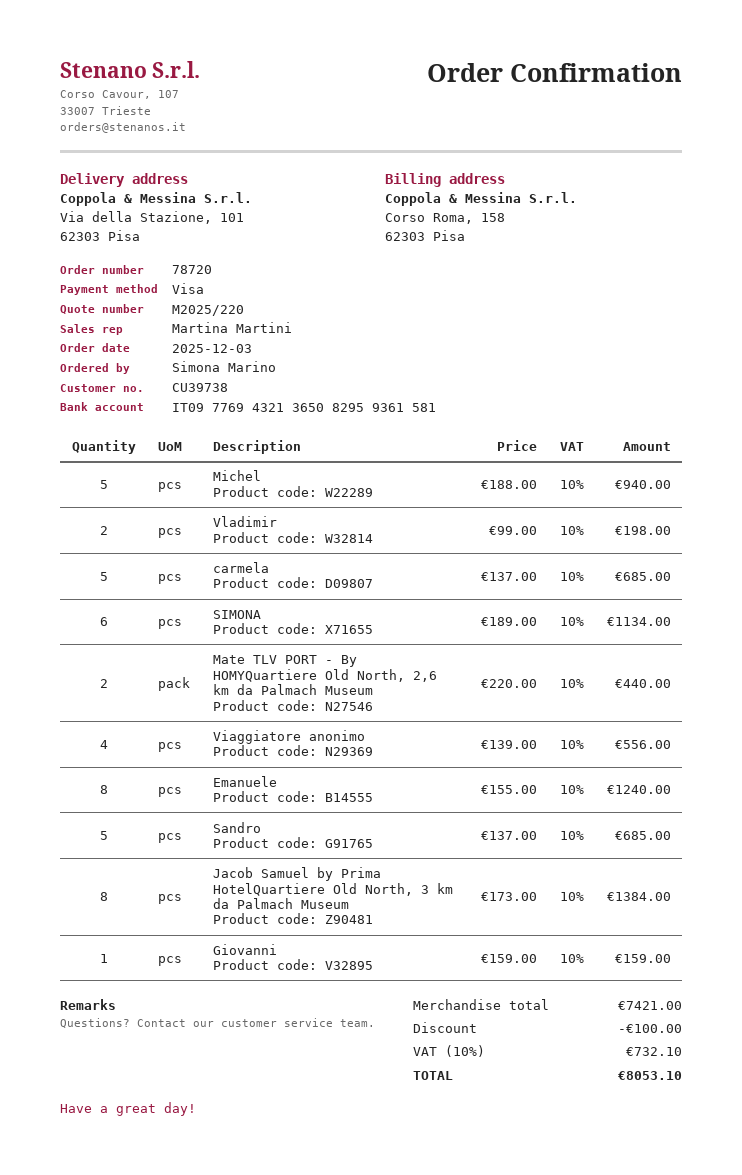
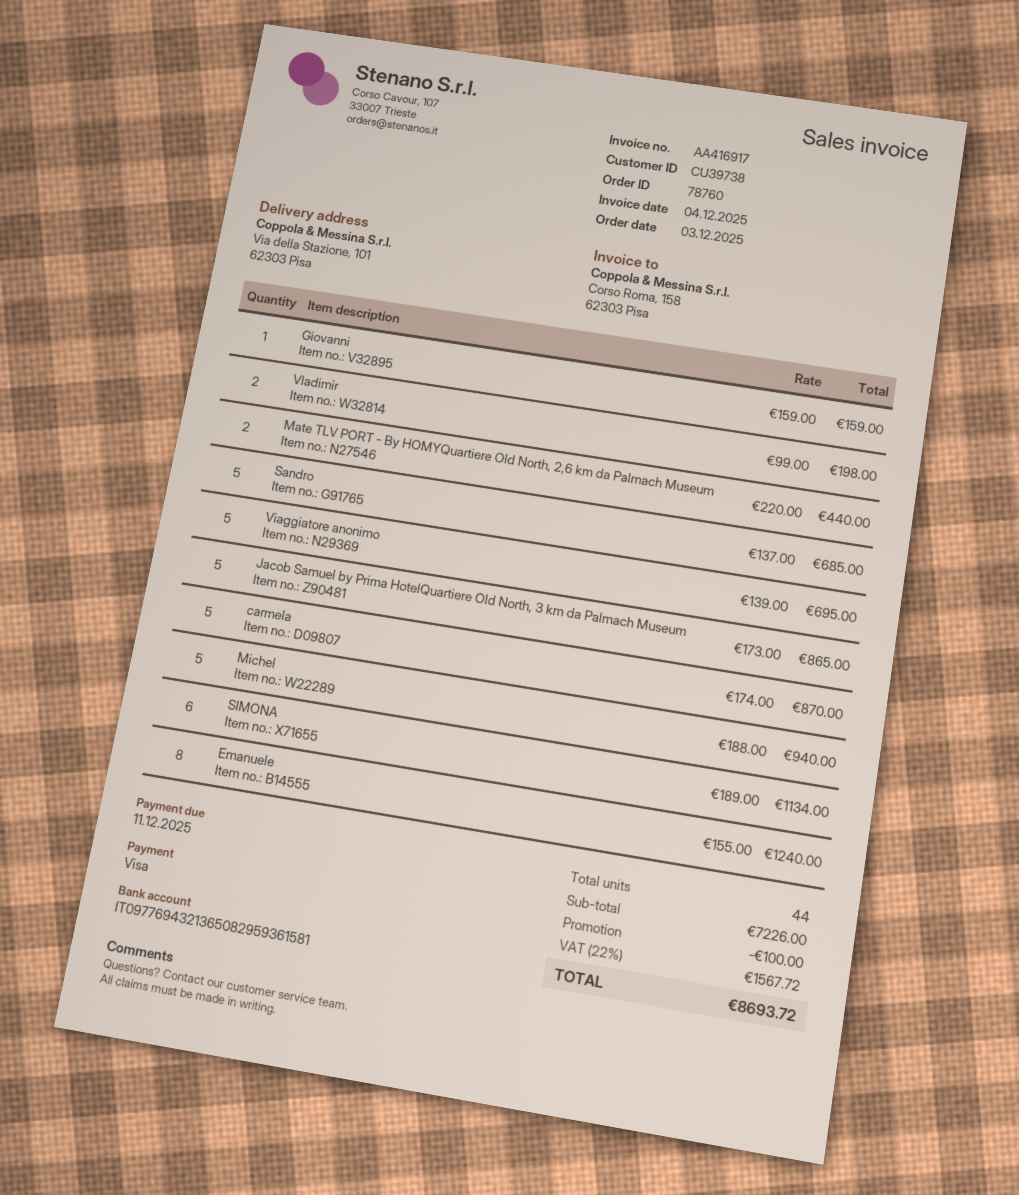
order number: 78720 -> 78760
carmela: 5 x 137.00 = 685.00 -> 5 x 174.00 = 870.00
Viaggiatore anonimo: 4 x 139.00 = 556.00 -> 5 x 139.00 = 695.00
Jacob Samuel by Prima HotelQuartiere Old North, 3 km da Palmach Museum: 8 x 173.00 = 1384.00 -> 5 x 173.00 = 865.00
subtotal: 7421.00 -> 7226.00
tax: 10% = 732.10 -> 22% = 1567.72
total: 8053.10 -> 8693.72

